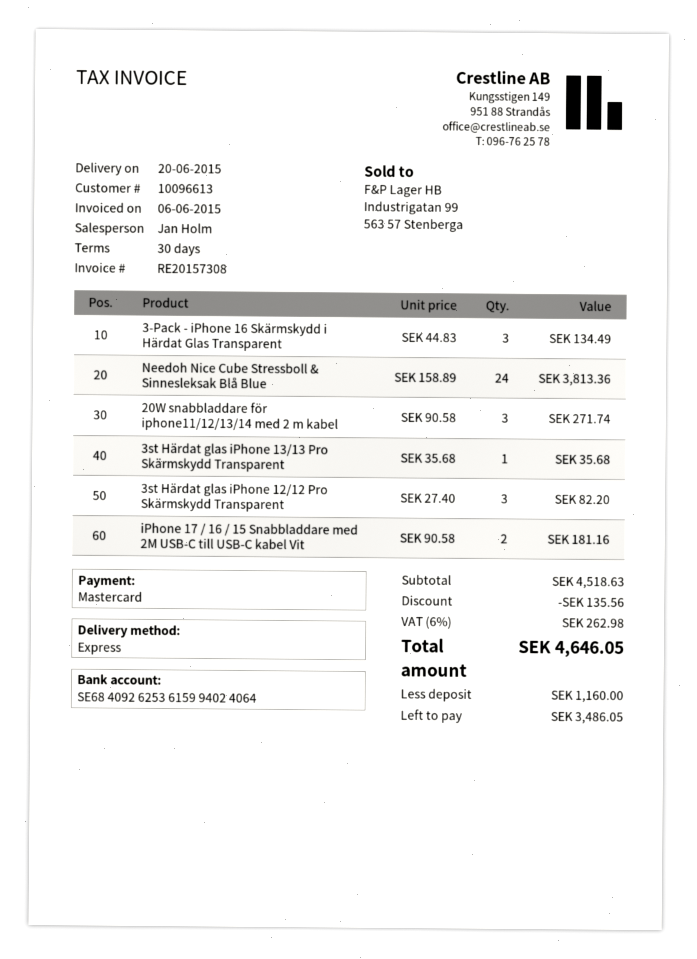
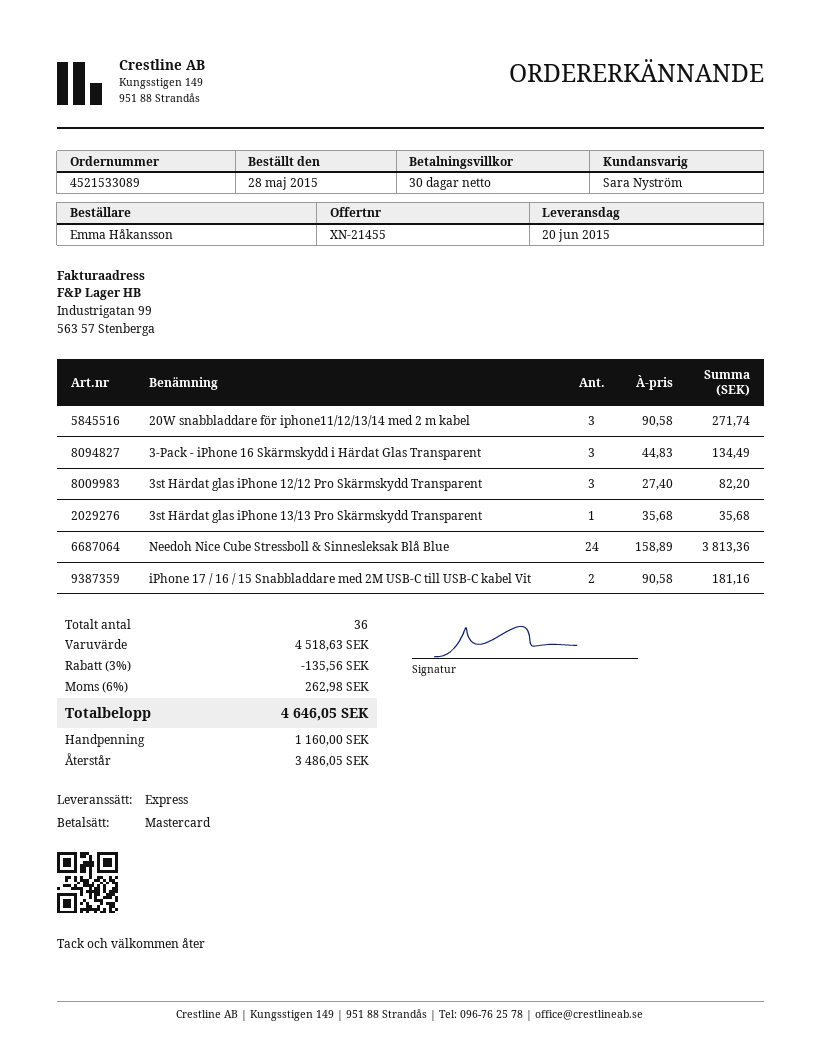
sales rep: Jan Holm -> Sara Nyström

